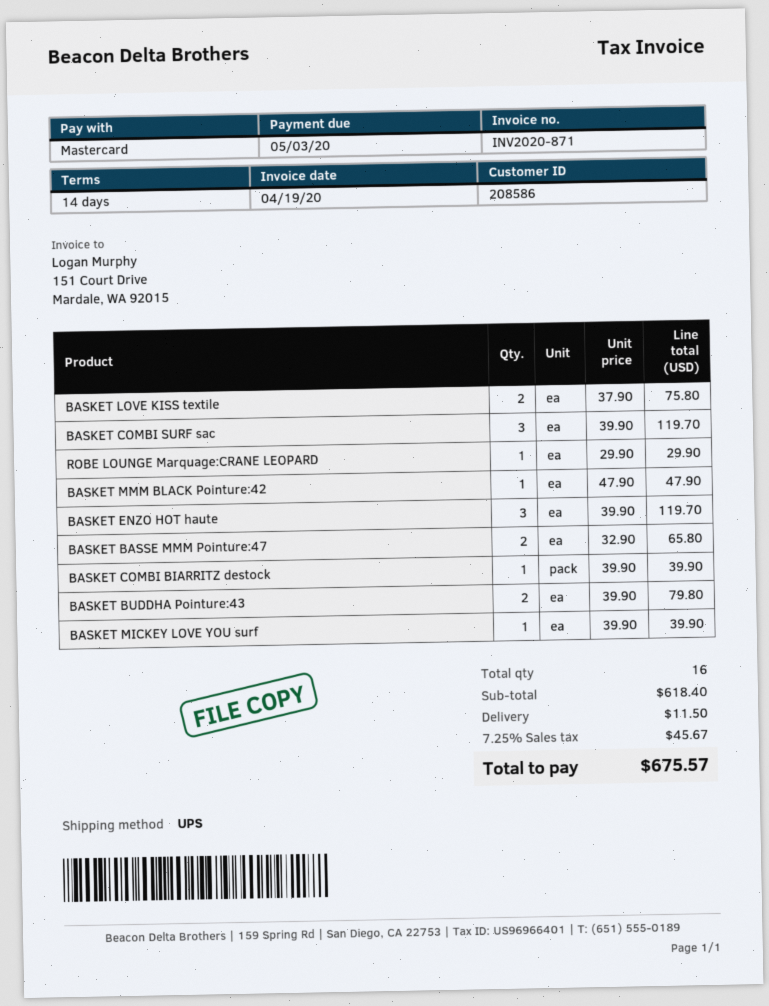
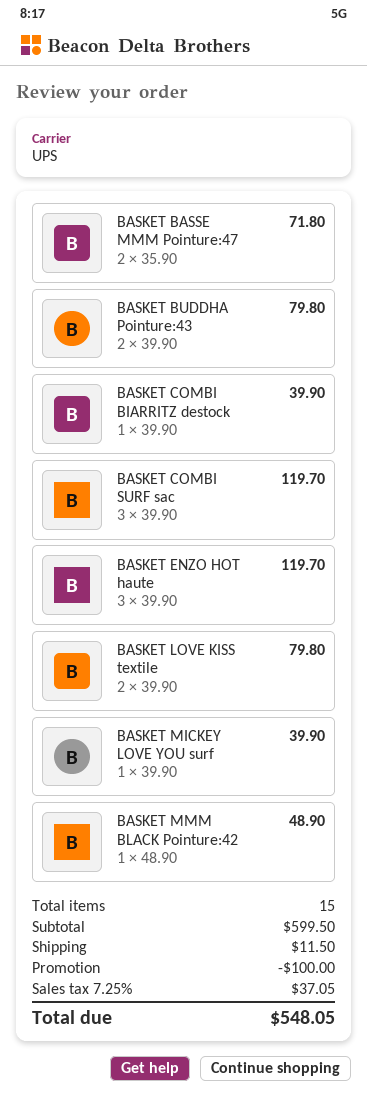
BASKET LOVE KISS textile: 2 x 37.90 = 75.80 -> 2 x 39.90 = 79.80
ROBE LOUNGE Marquage:CRANE LEOPARD: 1 x 29.90 = 29.90 -> none
BASKET MMM BLACK Pointure:42: 1 x 47.90 = 47.90 -> 1 x 48.90 = 48.90
BASKET BASSE MMM Pointure:47: 2 x 32.90 = 65.80 -> 2 x 35.90 = 71.80
total quantity: 16 -> 15
subtotal: 618.40 -> 599.50
discount: none -> 100.00
tax: 7.25% = 45.67 -> 7.25% = 37.05
total: 675.57 -> 548.05

